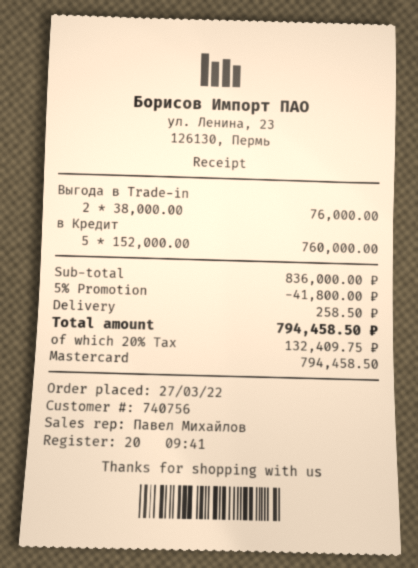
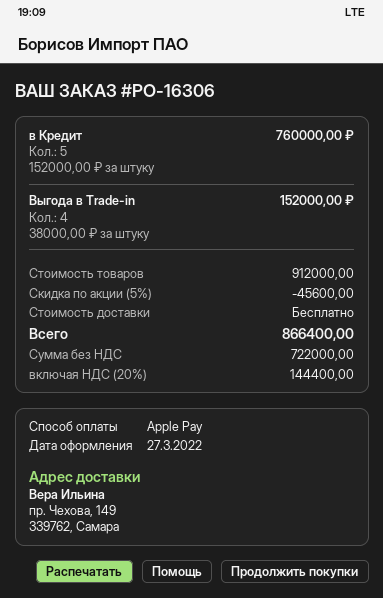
payment method: Mastercard -> Apple Pay
Выгода в Trade-in: 2 x 38000.00 = 76000.00 -> 4 x 38000.00 = 152000.00
subtotal: 836000.00 -> 912000.00
discount: 5% = 41800.00 -> 5% = 45600.00
shipping: 258.50 -> 0.00
tax: 20% = 132409.75 -> 20% = 144400.00
total: 794458.50 -> 866400.00

